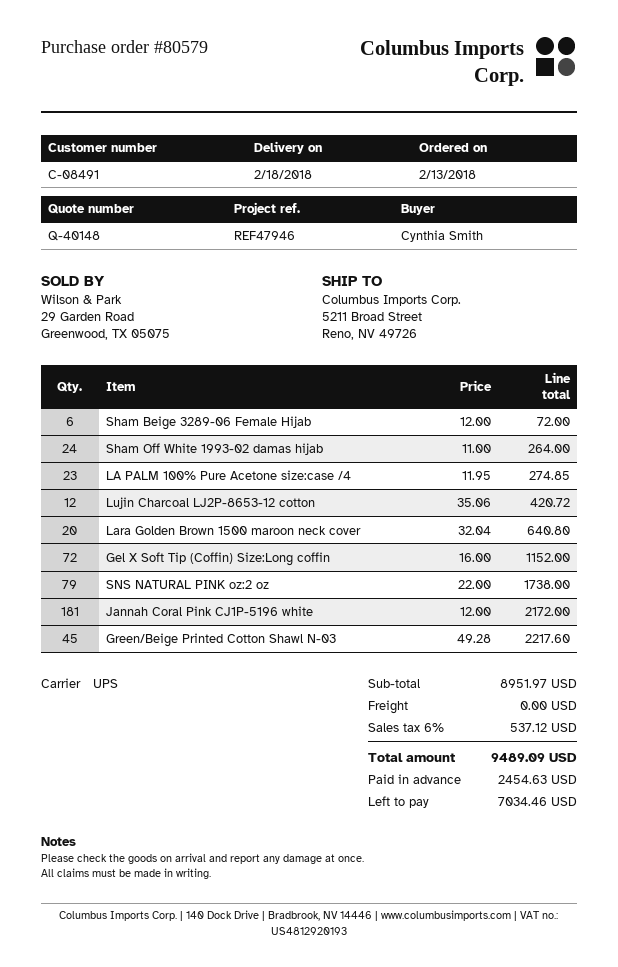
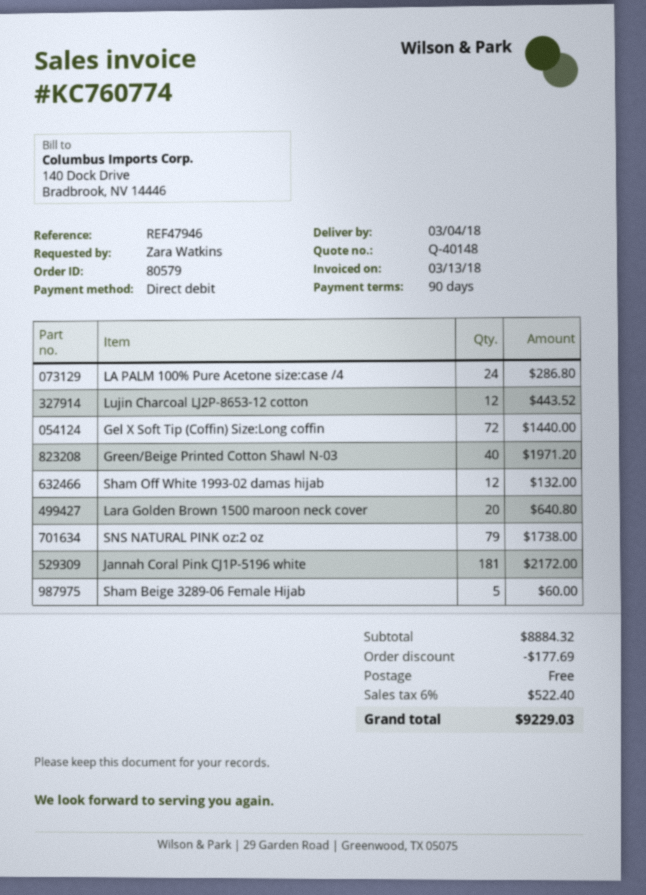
delivery date: 2018-02-18 -> 2018-03-04
ordered by: Cynthia Smith -> Zara Watkins
Sham Beige 3289-06 Female Hijab: 6 for 72.00 -> 5 for 60.00
Sham Off White 1993-02 damas hijab: 24 for 264.00 -> 12 for 132.00
LA PALM 100% Pure Acetone size:case /4: 23 for 274.85 -> 24 for 286.80
Lujin Charcoal LJ2P-8653-12 cotton: 12 for 420.72 -> 12 for 443.52
Gel X Soft Tip (Coffin) Size:Long coffin: 72 for 1152.00 -> 72 for 1440.00
Green/Beige Printed Cotton Shawl N-03: 45 for 2217.60 -> 40 for 1971.20
subtotal: 8951.97 -> 8884.32
discount: none -> 177.69
tax: 6% = 537.12 -> 6% = 522.40
total: 9489.09 -> 9229.03

